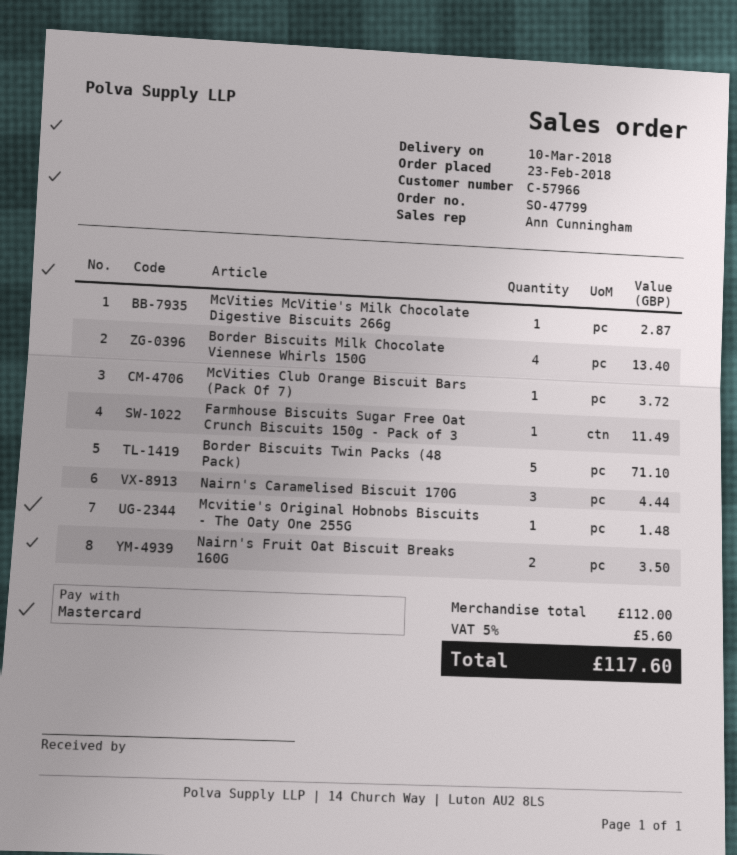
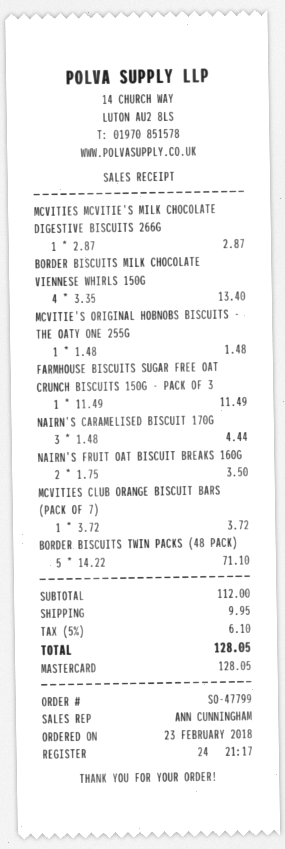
shipping: none -> 9.95
tax: 5% = 5.60 -> 5% = 6.10
total: 117.60 -> 128.05

